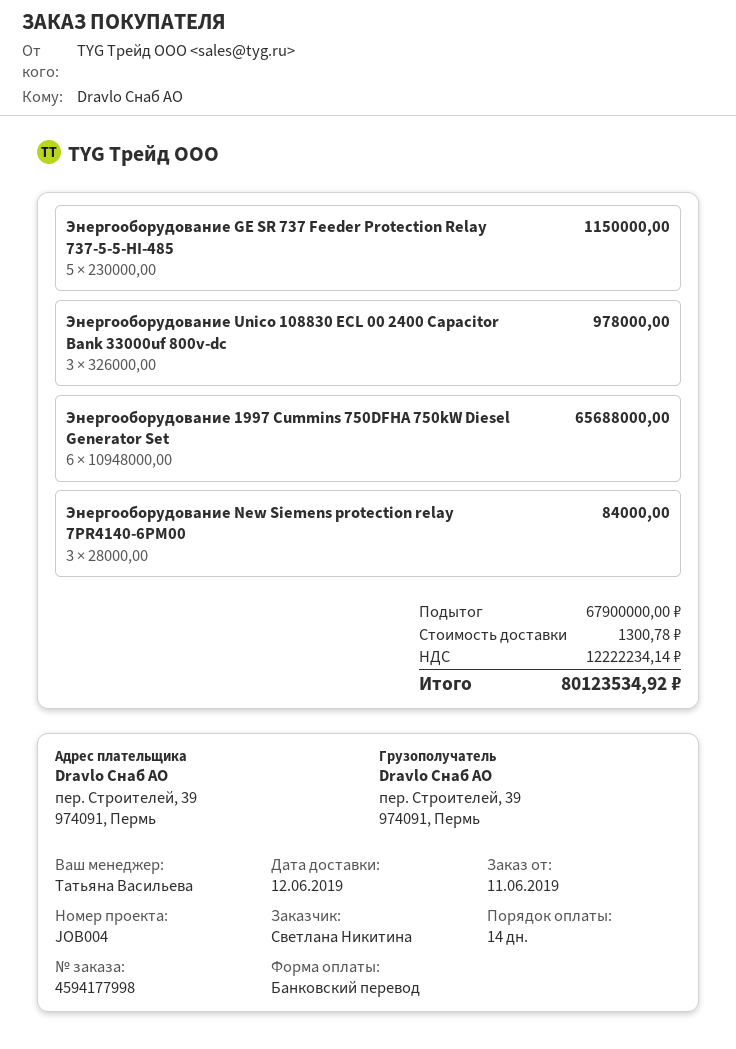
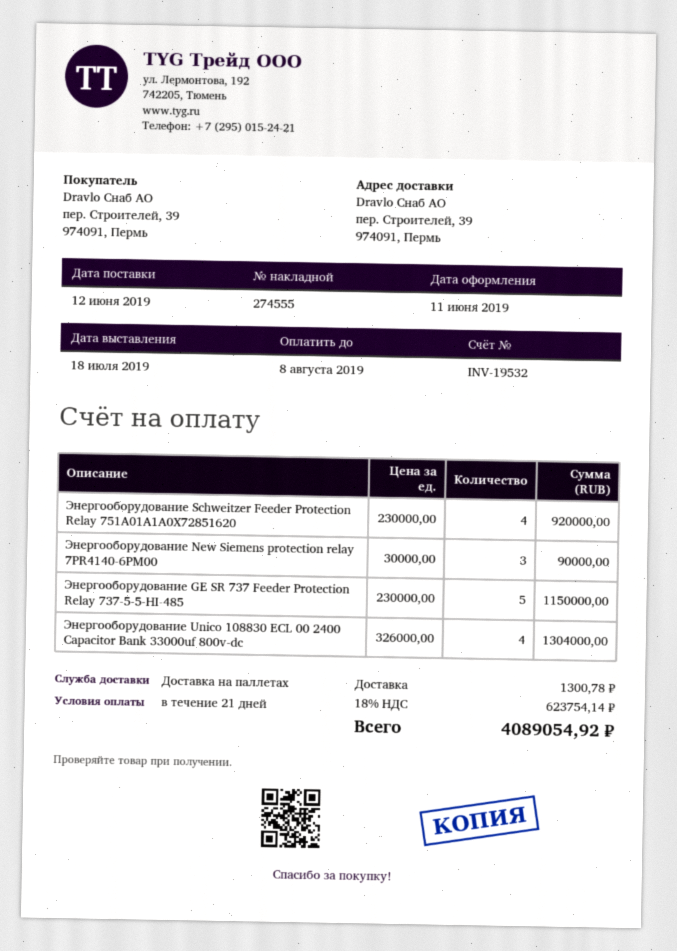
payment terms: 14 days -> 21 days
Энергооборудование Unico 108830 ECL 00 2400 Capacitor Bank 33000uf 800v-dc: 3 x 326000.00 = 978000.00 -> 4 x 326000.00 = 1304000.00
Энергооборудование 1997 Cummins 750DFHA 750kW Diesel Generator Set: 6 x 10948000.00 = 65688000.00 -> none
Энергооборудование New Siemens protection relay 7PR4140-6PM00: 3 x 28000.00 = 84000.00 -> 3 x 30000.00 = 90000.00
Энергооборудование Schweitzer Feeder Protection Relay 751A01A1A0X72851620: none -> 4 x 230000.00 = 920000.00
tax: 12222234.14 -> 623754.14
total: 80123534.92 -> 4089054.92

